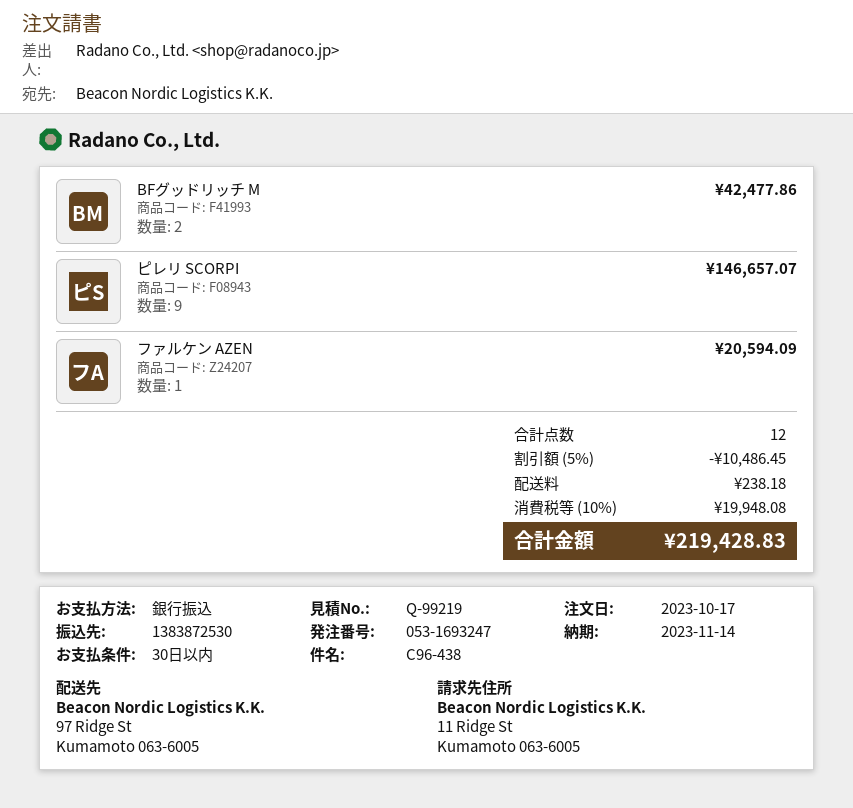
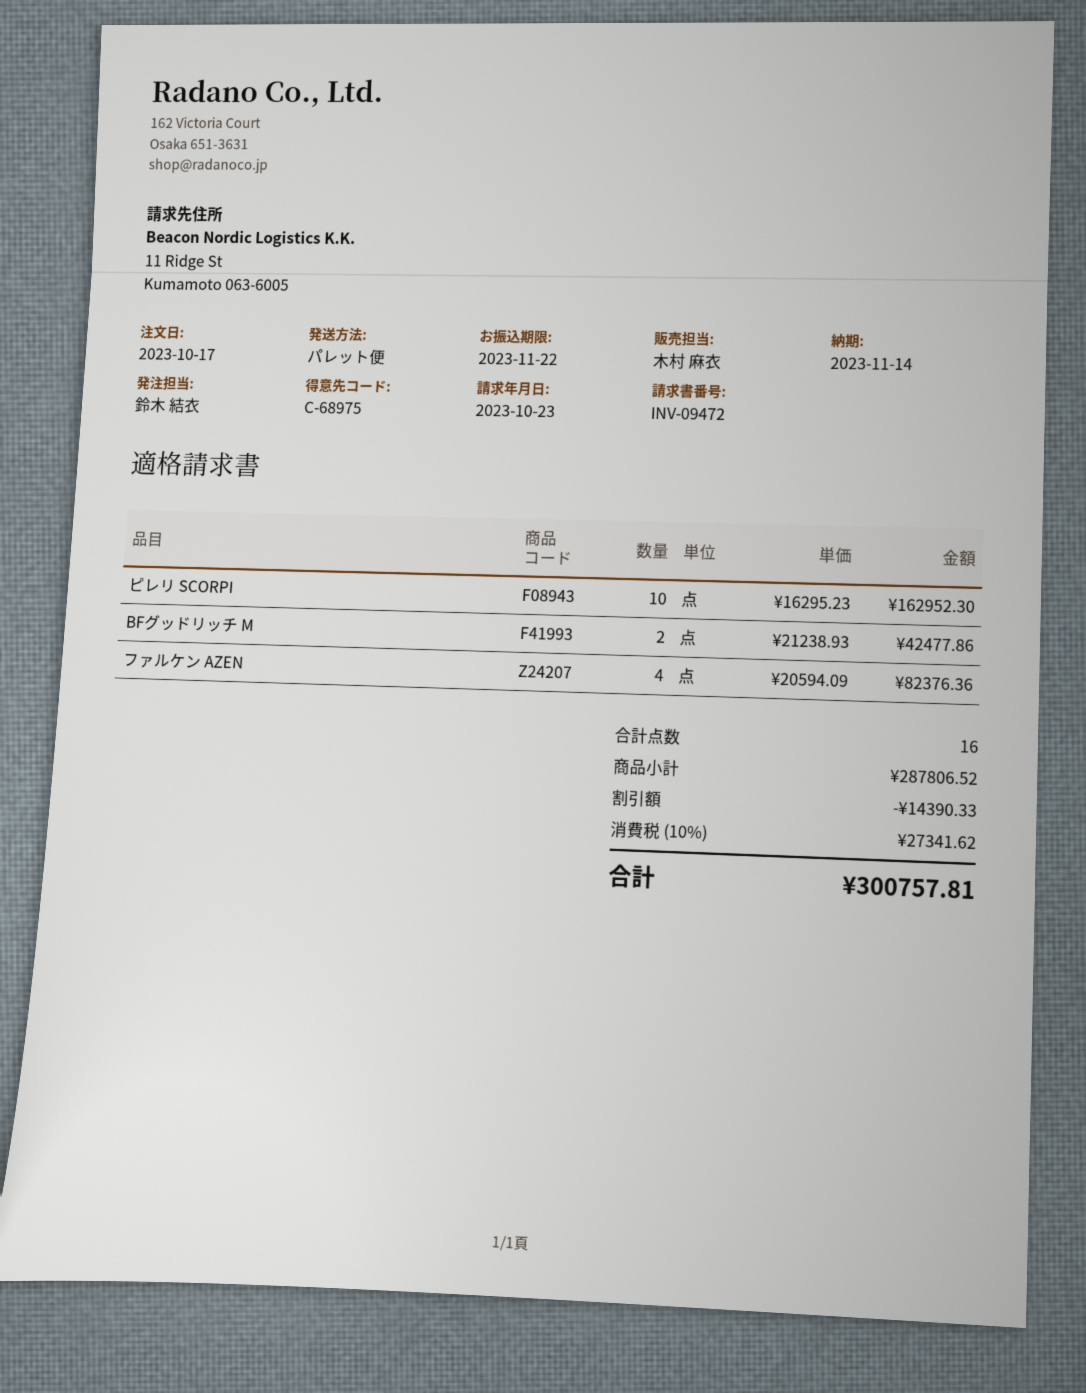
ピレリ SCORPI: 9 for 146657.07 -> 10 for 162952.30
ファルケン AZEN: 1 for 20594.09 -> 4 for 82376.36
total quantity: 12 -> 16
discount: 10486.45 -> 14390.33
shipping: 238.18 -> none
tax: 10% = 19948.08 -> 10% = 27341.62
total: 219428.83 -> 300757.81

